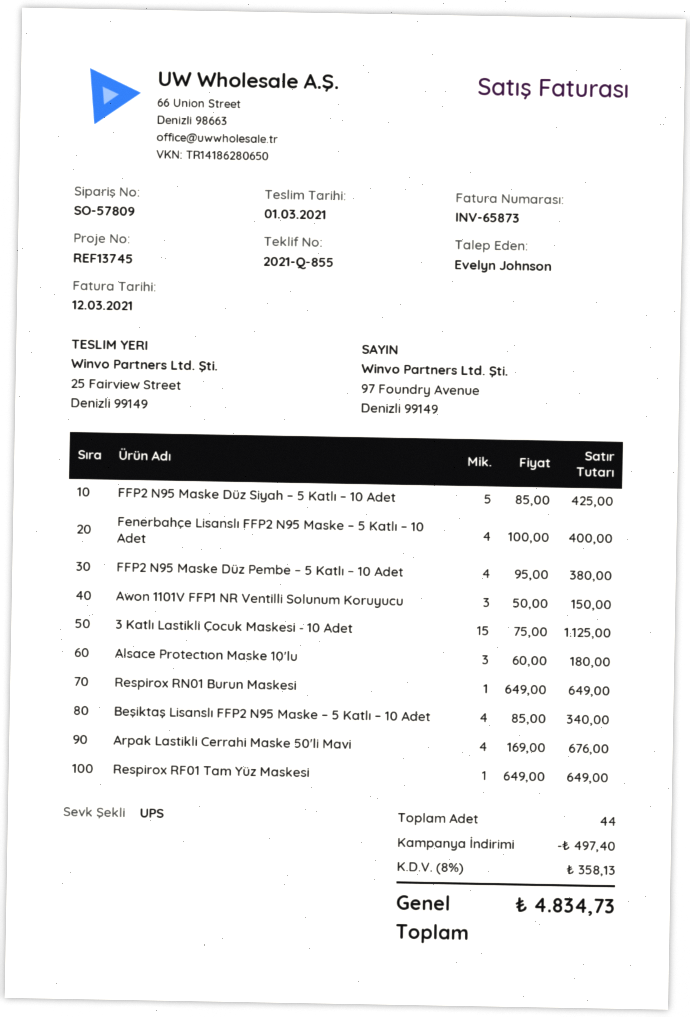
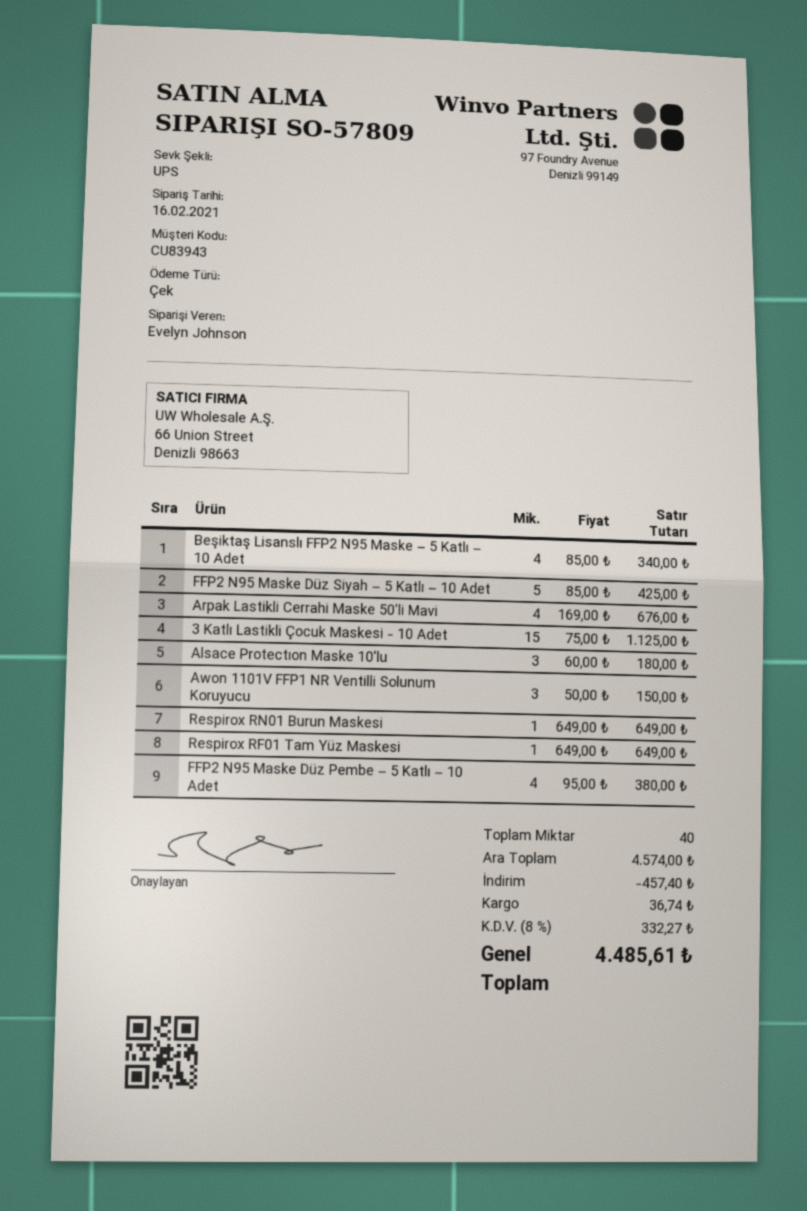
Fenerbahçe Lisanslı FFP2 N95 Maske – 5 Katlı – 10 Adet: 4 x 100.00 = 400.00 -> none
total quantity: 44 -> 40
discount: 497.40 -> 457.40
shipping: none -> 36.74
tax: 8% = 358.13 -> 8% = 332.27
total: 4834.73 -> 4485.61

